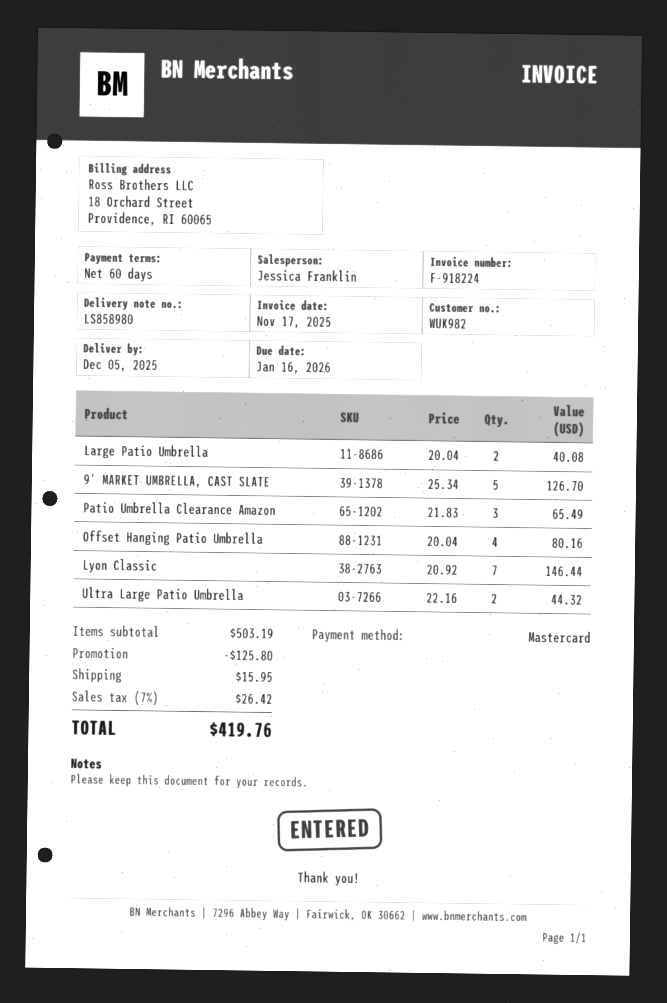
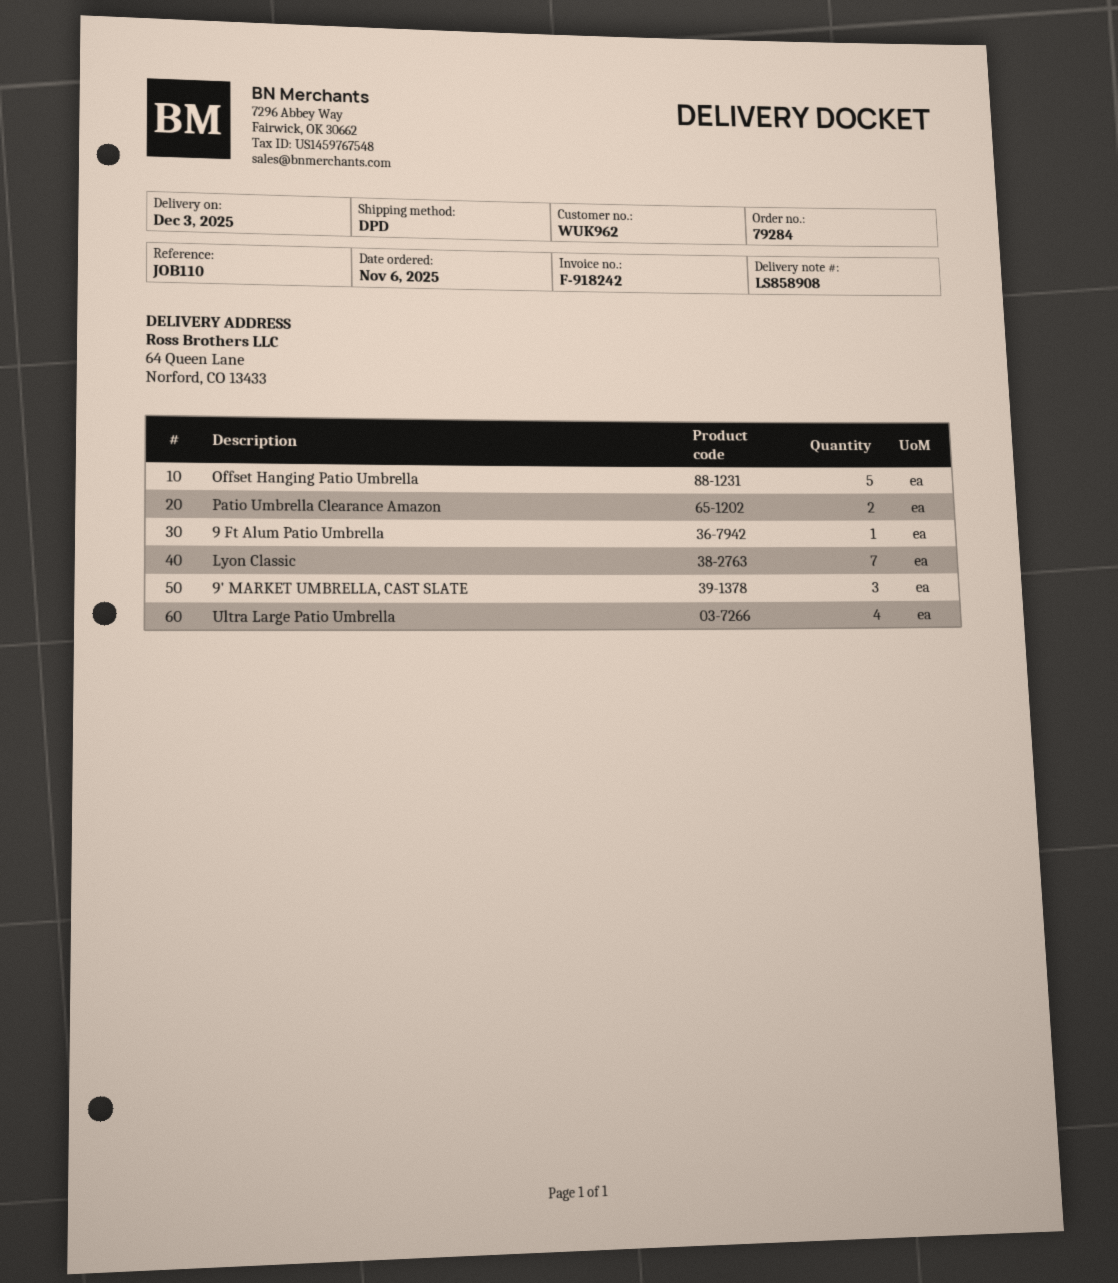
delivery note number: LS858980 -> LS858908
delivery date: 2025-12-05 -> 2025-12-03
invoice number: F-918224 -> F-918242
customer number: WUK982 -> WUK962
Large Patio Umbrella: 2 -> none
9' MARKET UMBRELLA, CAST SLATE: 5 -> 3
Patio Umbrella Clearance Amazon: 3 -> 2
Offset Hanging Patio Umbrella: 4 -> 5
Ultra Large Patio Umbrella: 2 -> 4
9 Ft Alum Patio Umbrella: none -> 1

